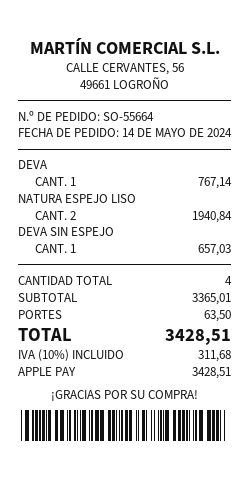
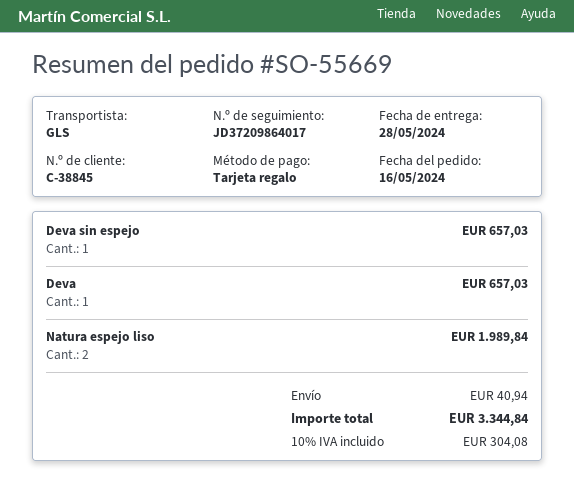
order number: SO-55664 -> SO-55669
order date: 2024-05-14 -> 2024-05-16
payment method: Apple Pay -> gift card
DEVA: 1 for 767.14 -> 1 for 657.03
NATURA ESPEJO LISO: 2 for 1940.84 -> 2 for 1989.84
shipping: 63.50 -> 40.94
tax: 10% = 311.68 -> 10% = 304.08
total: 3428.51 -> 3344.84

